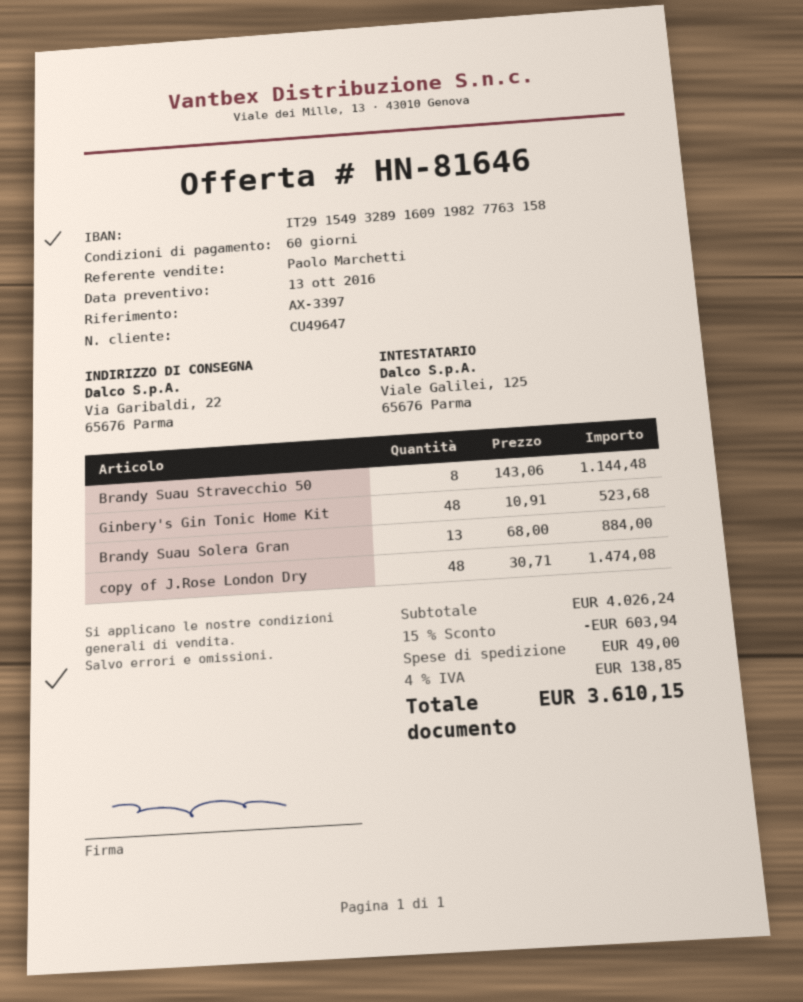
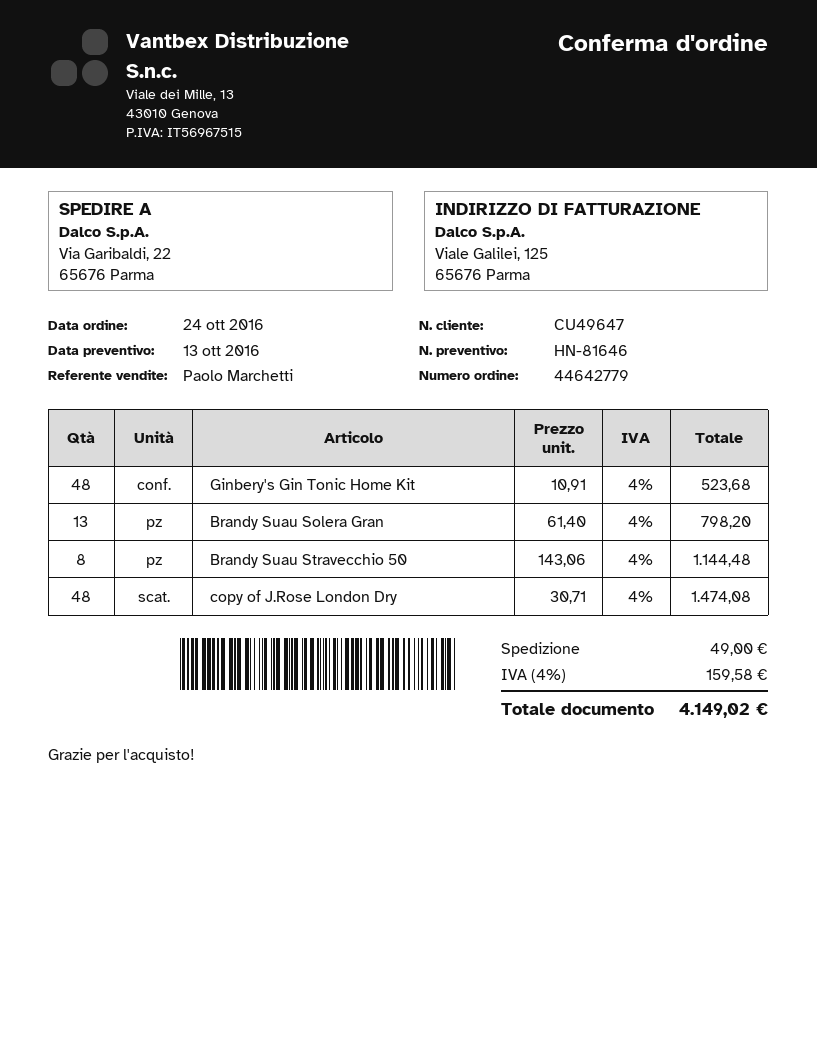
Brandy Suau Solera Gran: 13 x 68.00 = 884.00 -> 13 x 61.40 = 798.20
discount: 15% = 603.94 -> none
tax: 4% = 138.85 -> 4% = 159.58
total: 3610.15 -> 4149.02

